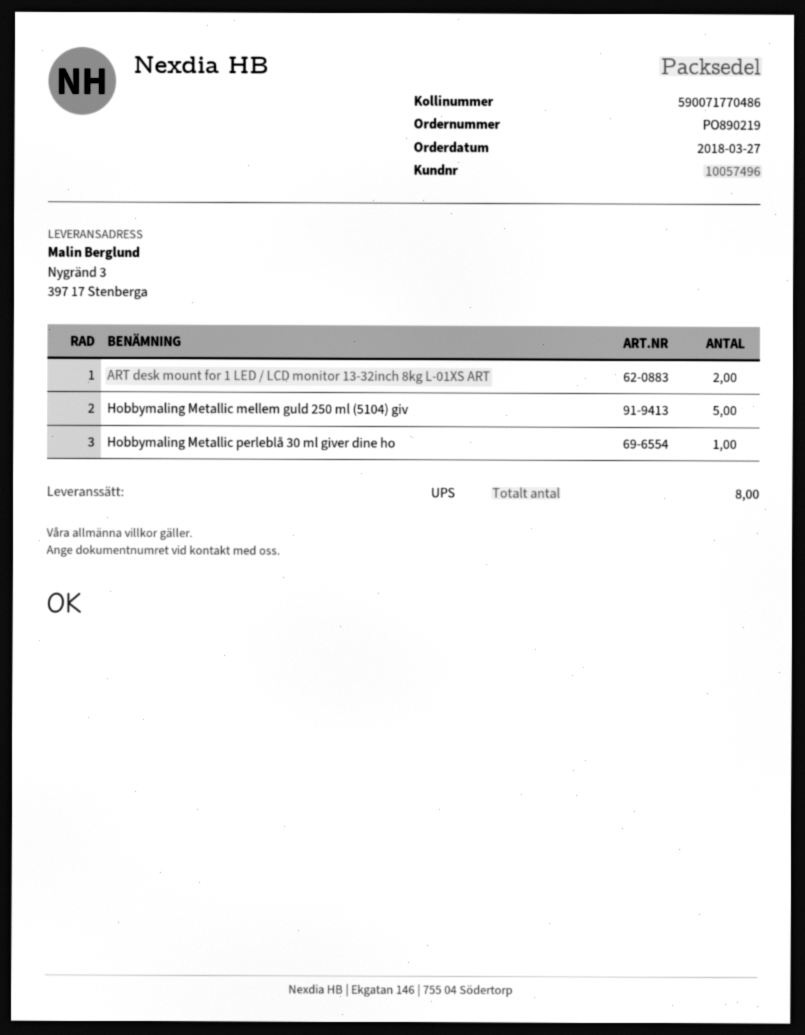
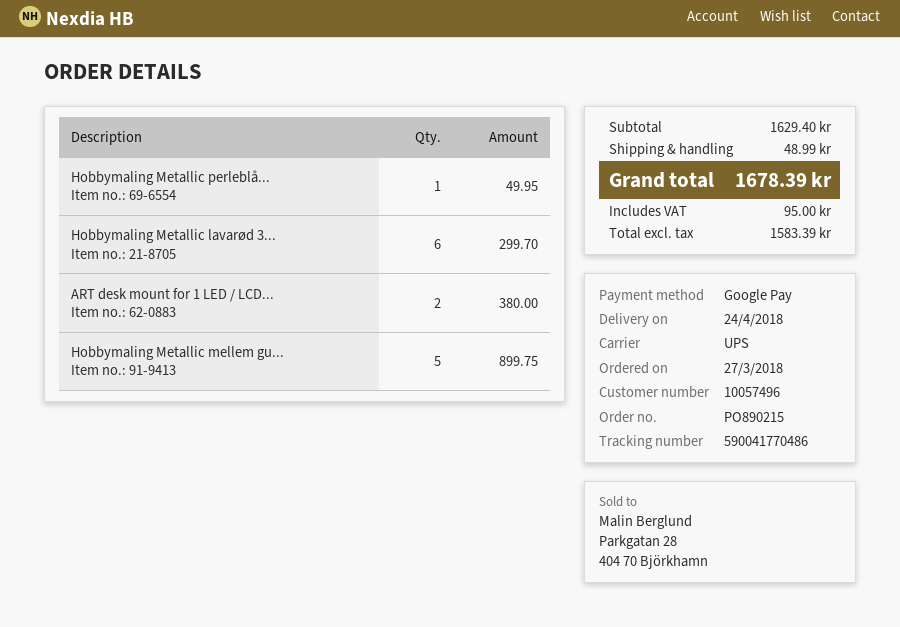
order number: PO890219 -> PO890215
tracking number: 590071770486 -> 590041770486
Hobbymaling Metallic lavarød 3...: none -> 6

